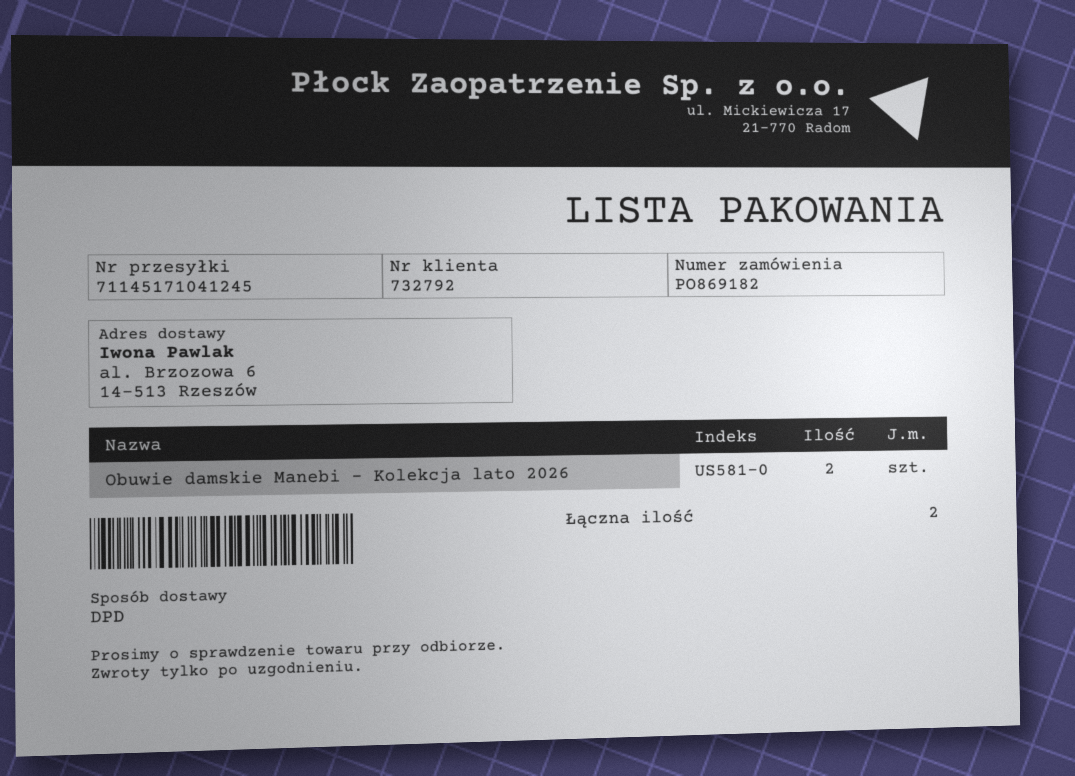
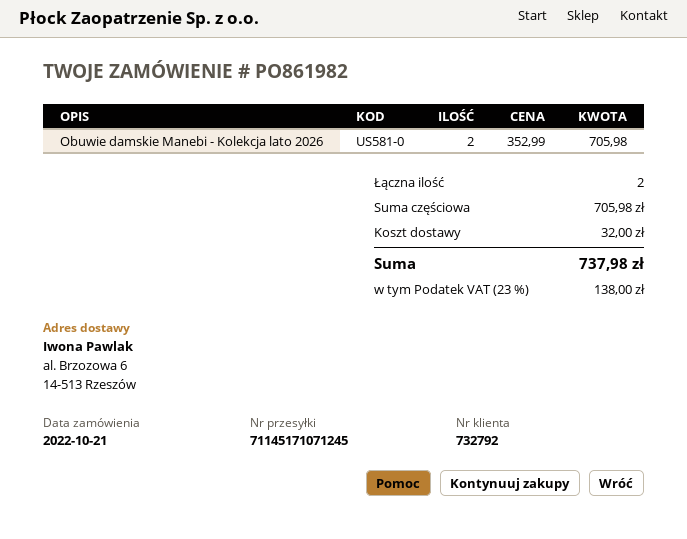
order number: PO869182 -> PO861982
tracking number: 71145171041245 -> 71145171071245

